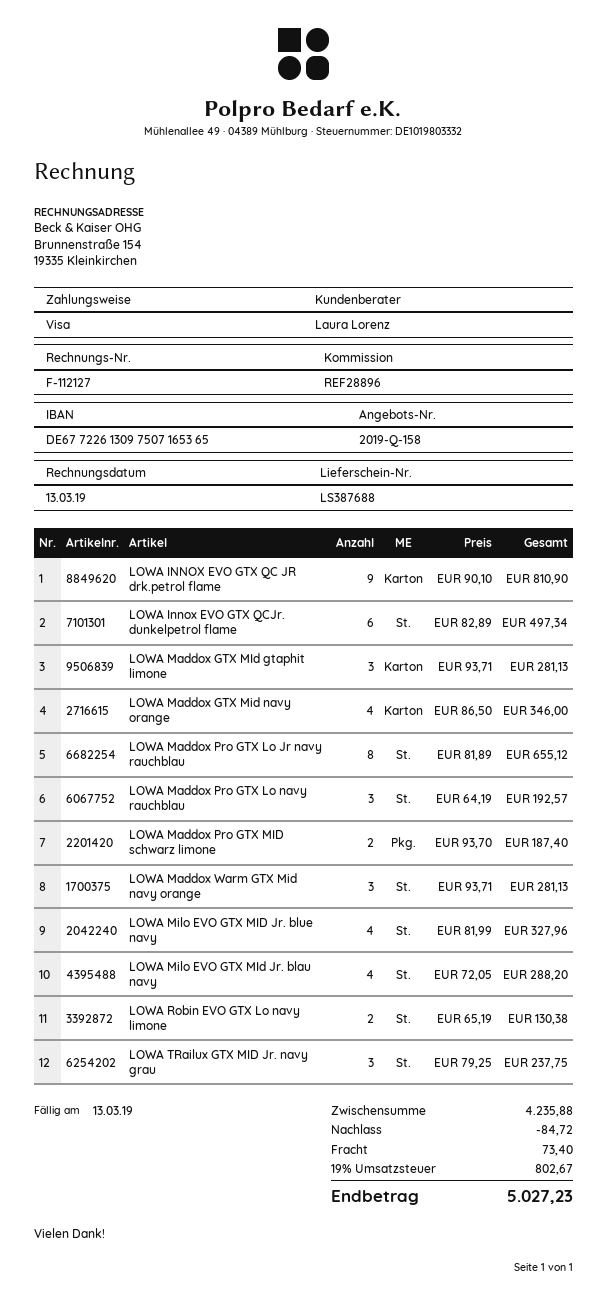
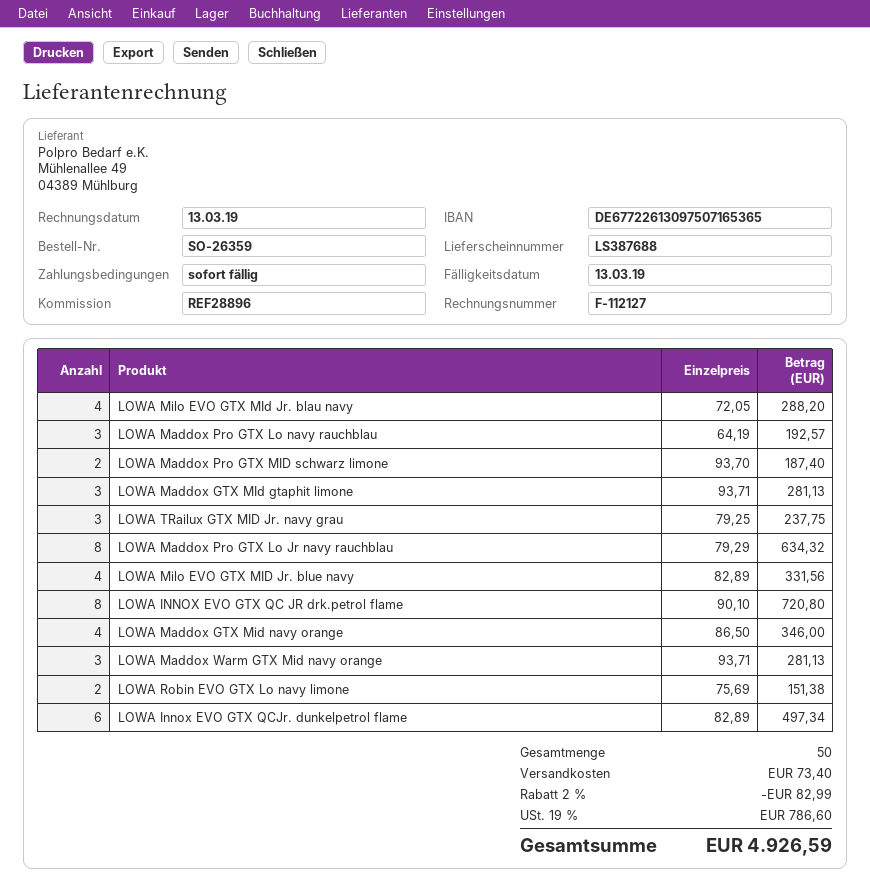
LOWA INNOX EVO GTX QC JR drk.petrol flame: 9 x 90.10 = 810.90 -> 8 x 90.10 = 720.80
LOWA Maddox Pro GTX Lo Jr navy rauchblau: 8 x 81.89 = 655.12 -> 8 x 79.29 = 634.32
LOWA Milo EVO GTX MID Jr. blue navy: 4 x 81.99 = 327.96 -> 4 x 82.89 = 331.56
LOWA Robin EVO GTX Lo navy limone: 2 x 65.19 = 130.38 -> 2 x 75.69 = 151.38
discount: 84.72 -> 82.99
tax: 19% = 802.67 -> 19% = 786.60
total: 5027.23 -> 4926.59

